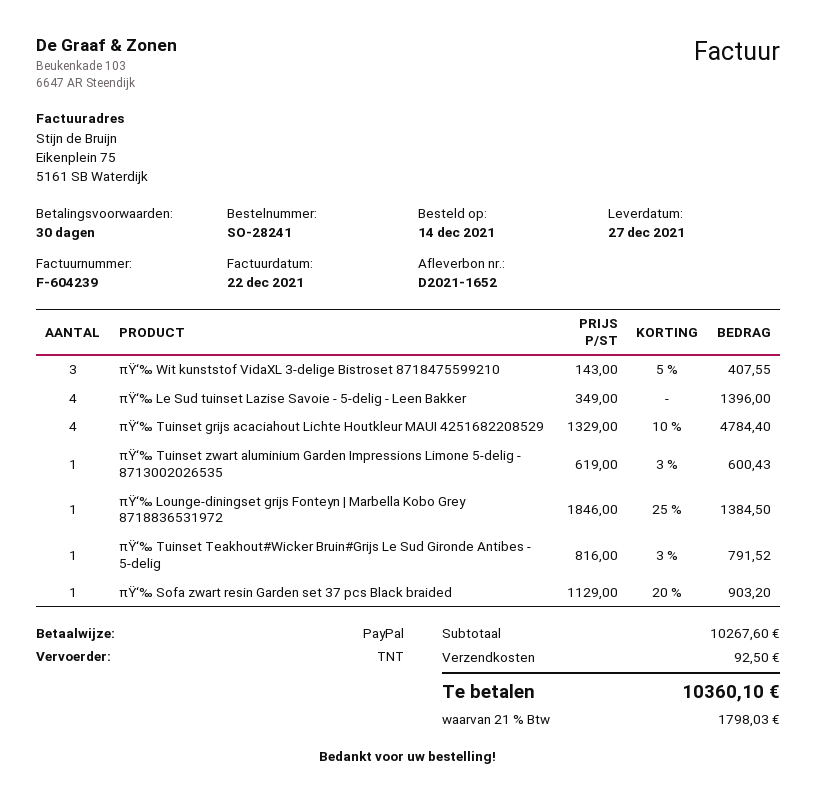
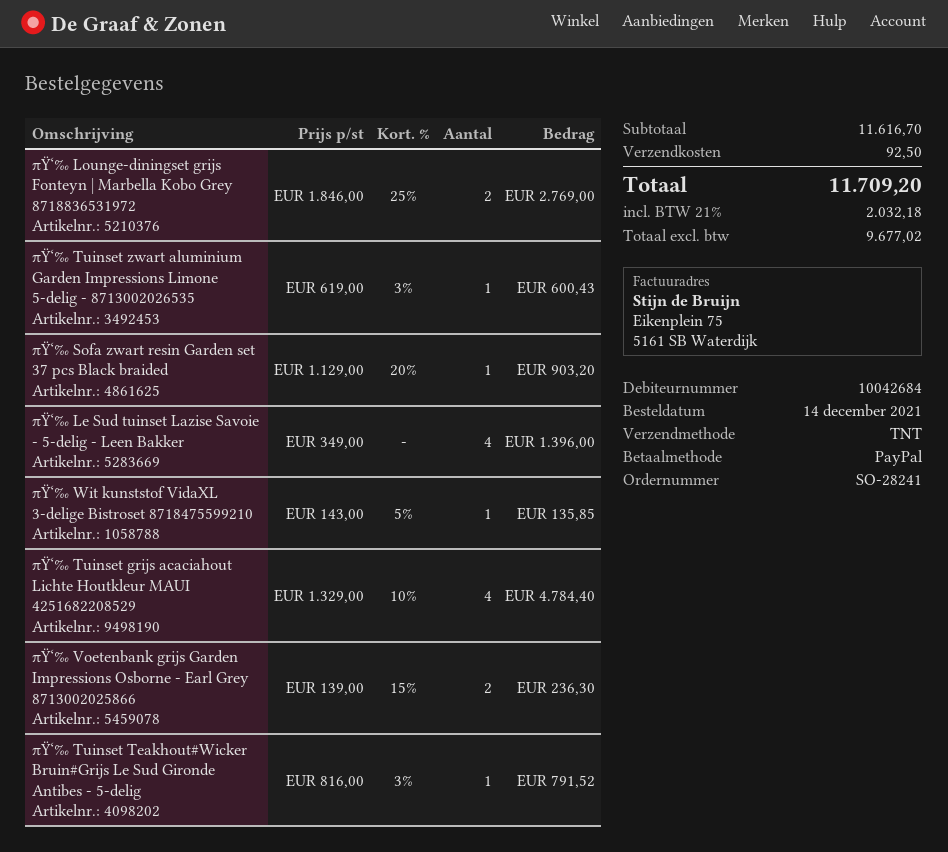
πŸ‘‰ Wit kunststof VidaXL 3-delige Bistroset 8718475599210: 3 x 143.00 - 5% = 407.55 -> 1 x 143.00 - 5% = 135.85
πŸ‘‰ Lounge-diningset grijs Fonteyn | Marbella Kobo Grey 8718836531972: 1 x 1846.00 - 25% = 1384.50 -> 2 x 1846.00 - 25% = 2769.00
πŸ‘‰ Voetenbank grijs Garden Impressions Osborne - Earl Grey 8713002025866: none -> 2 x 139.00 - 15% = 236.30
subtotal: 10267.60 -> 11616.70
tax: 21% = 1798.03 -> 21% = 2032.18
total: 10360.10 -> 11709.20

